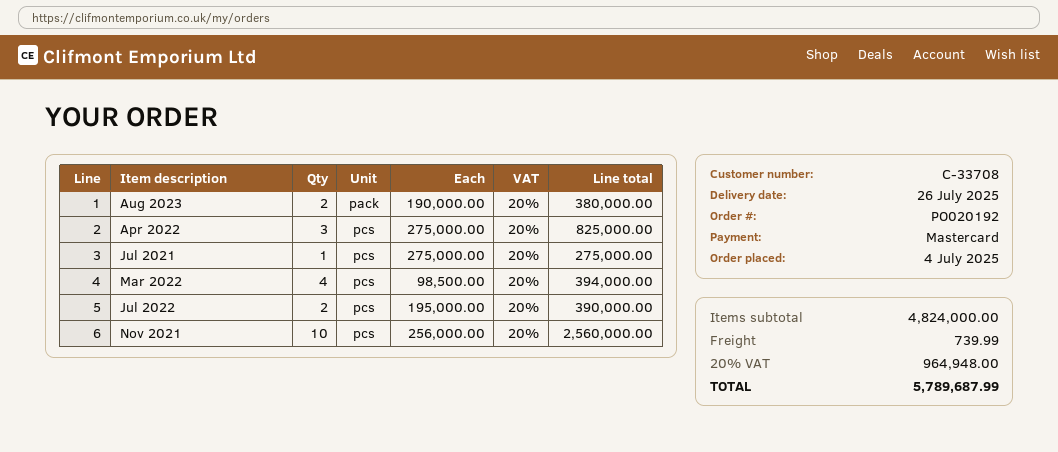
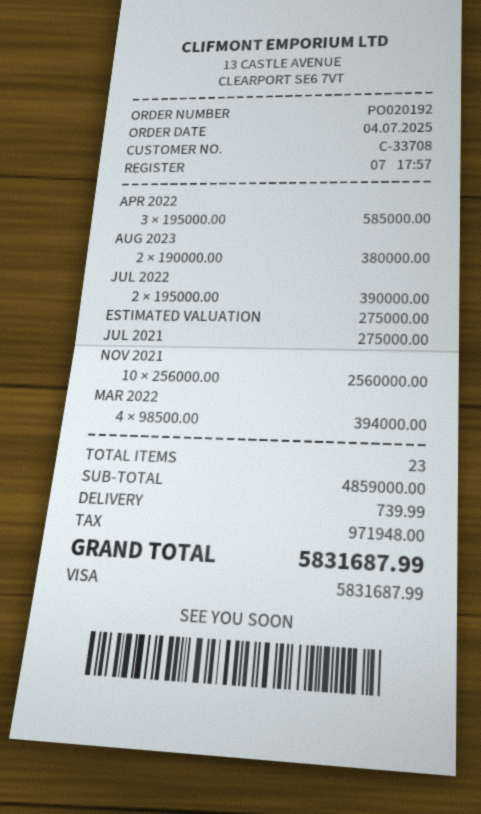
payment method: Mastercard -> Visa
Apr 2022: 3 x 275000.00 = 825000.00 -> 3 x 195000.00 = 585000.00
ESTIMATED VALUATION: none -> 1 x 275000.00 = 275000.00
subtotal: 4824000.00 -> 4859000.00
tax: 964948.00 -> 971948.00
total: 5789687.99 -> 5831687.99

